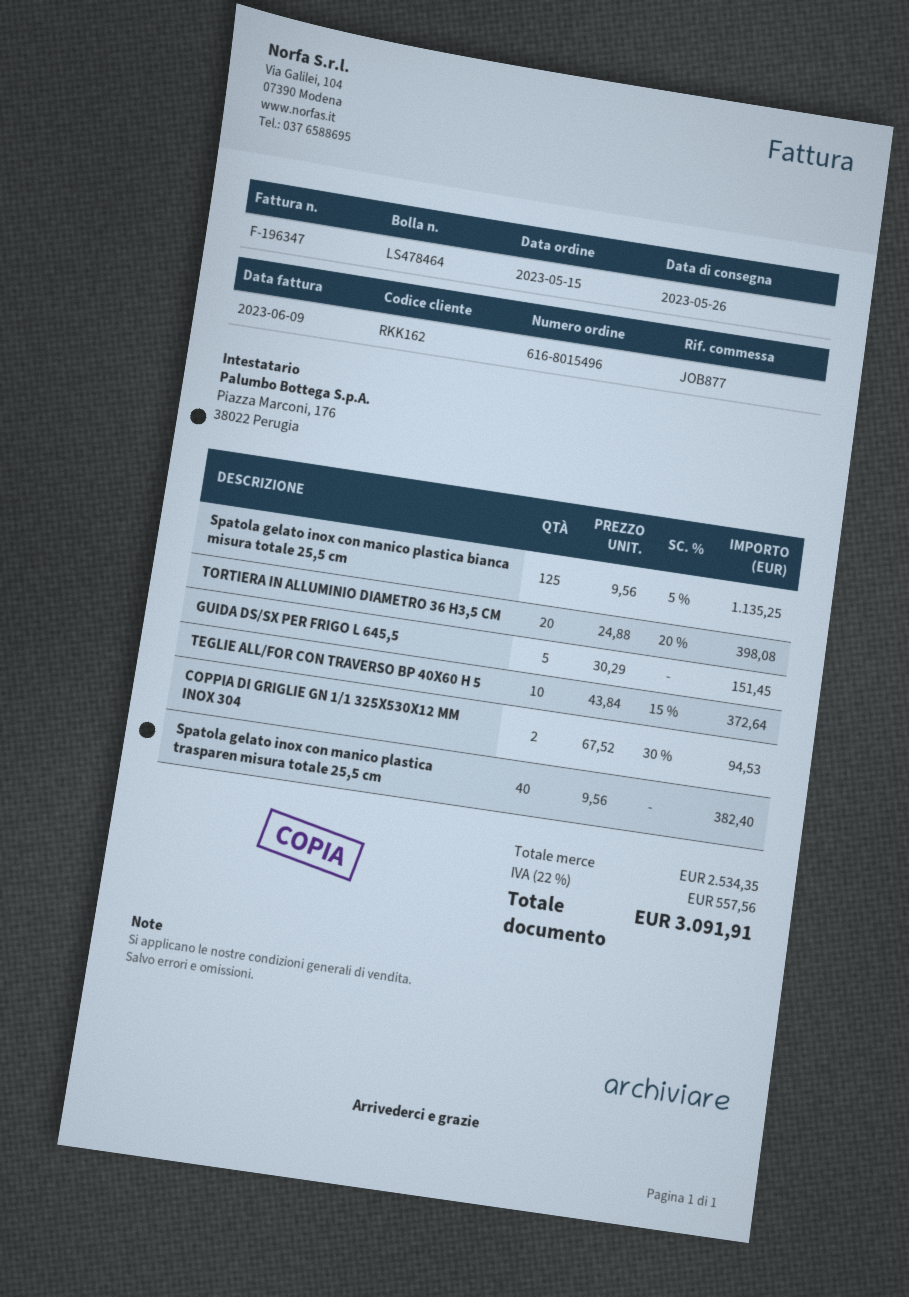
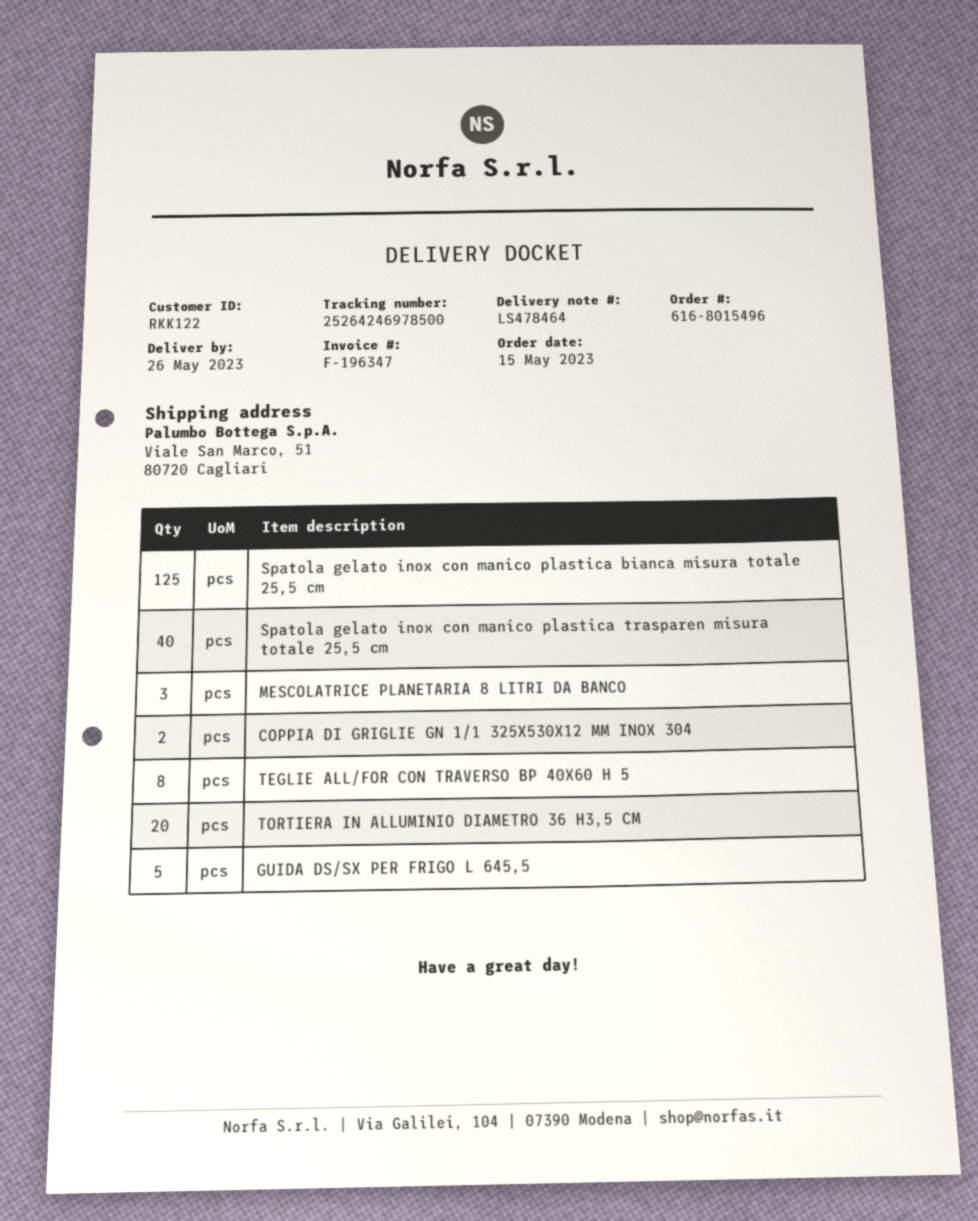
customer number: RKK162 -> RKK122
TEGLIE ALL/FOR CON TRAVERSO BP 40X60 H 5: 10 -> 8
MESCOLATRICE PLANETARIA 8 LITRI DA BANCO: none -> 3

